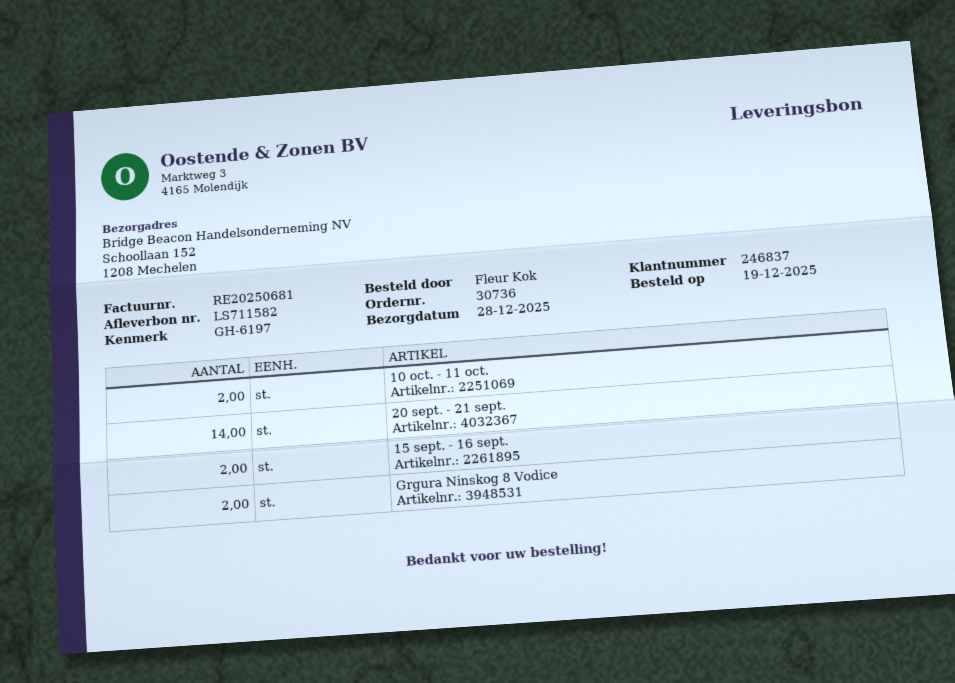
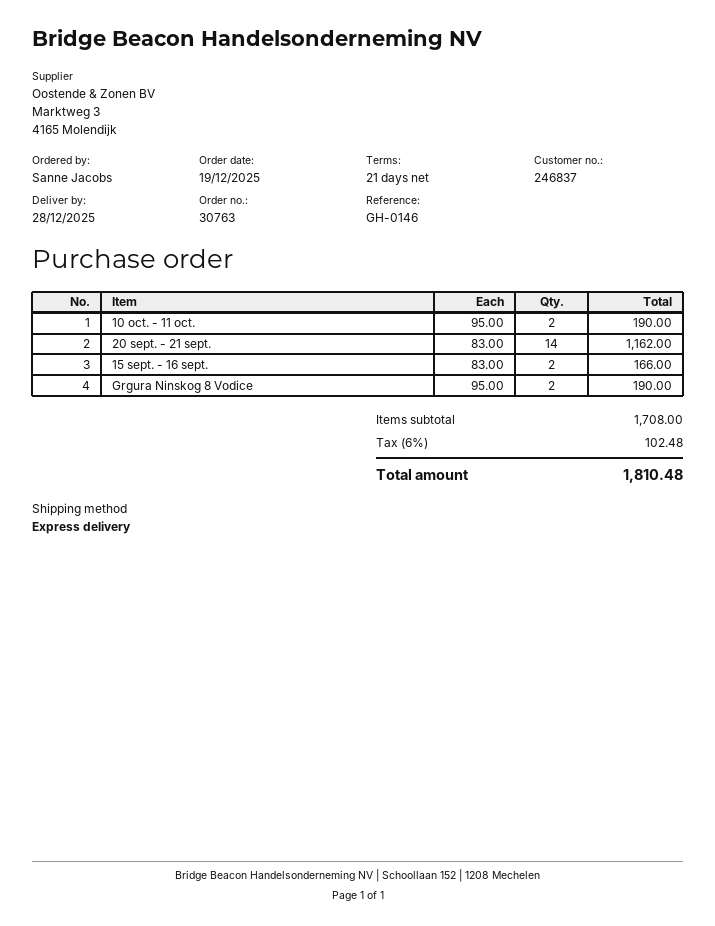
order number: 30736 -> 30763
reference: GH-6197 -> GH-0146
ordered by: Fleur Kok -> Sanne Jacobs

